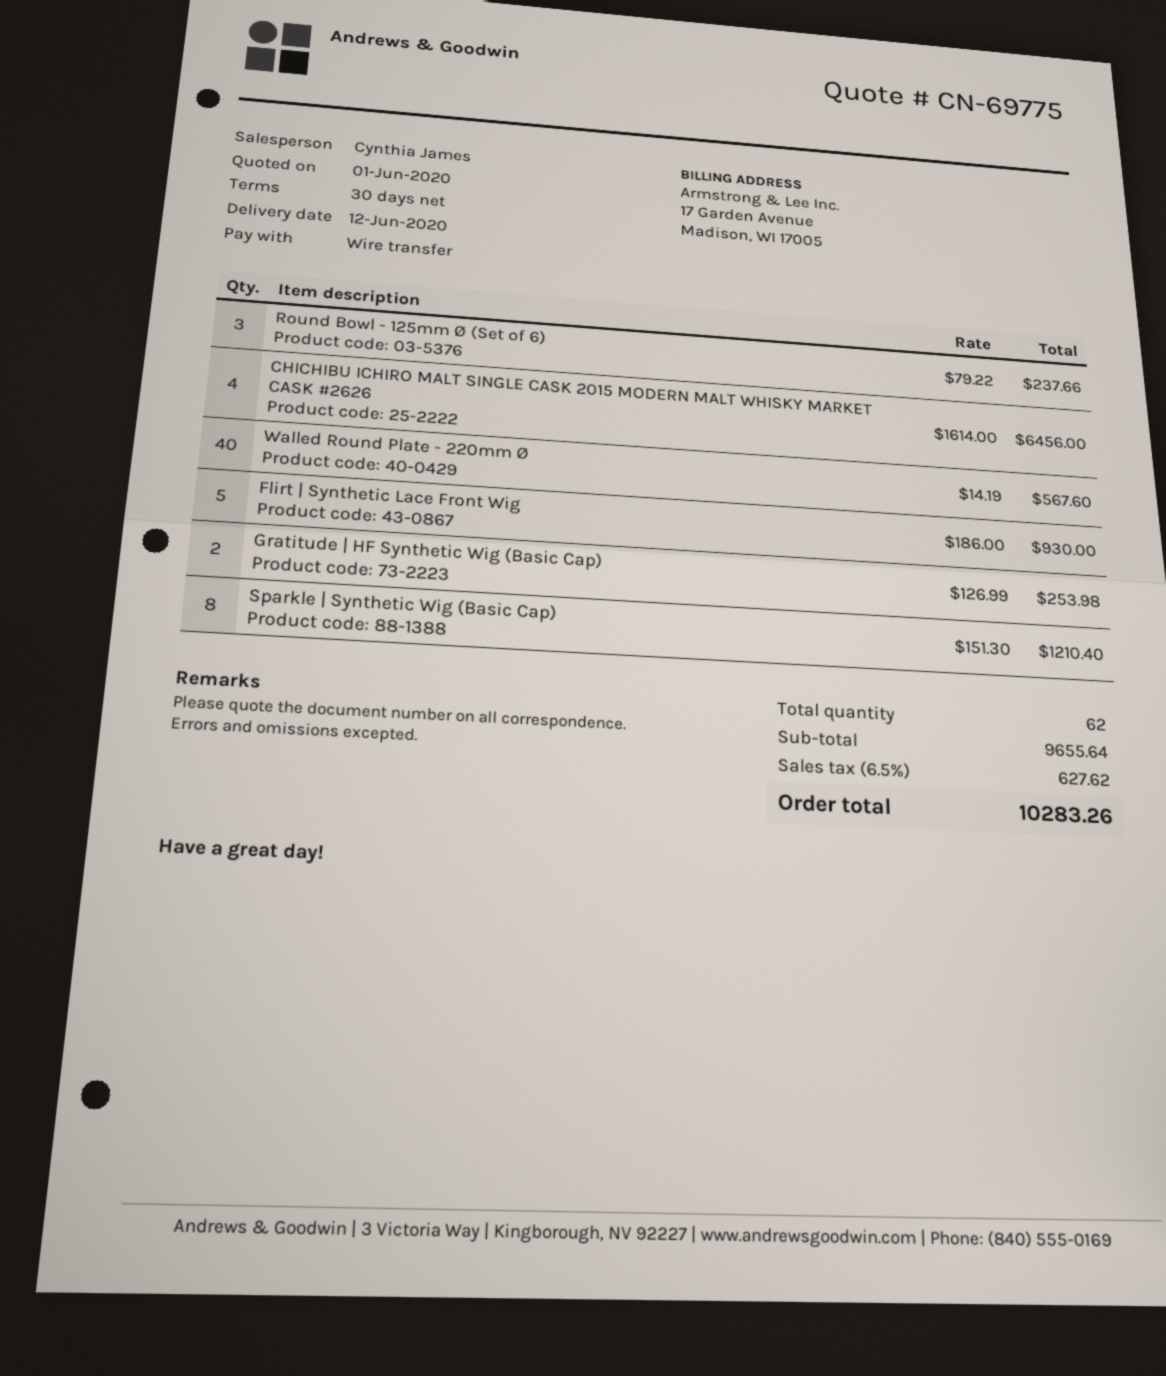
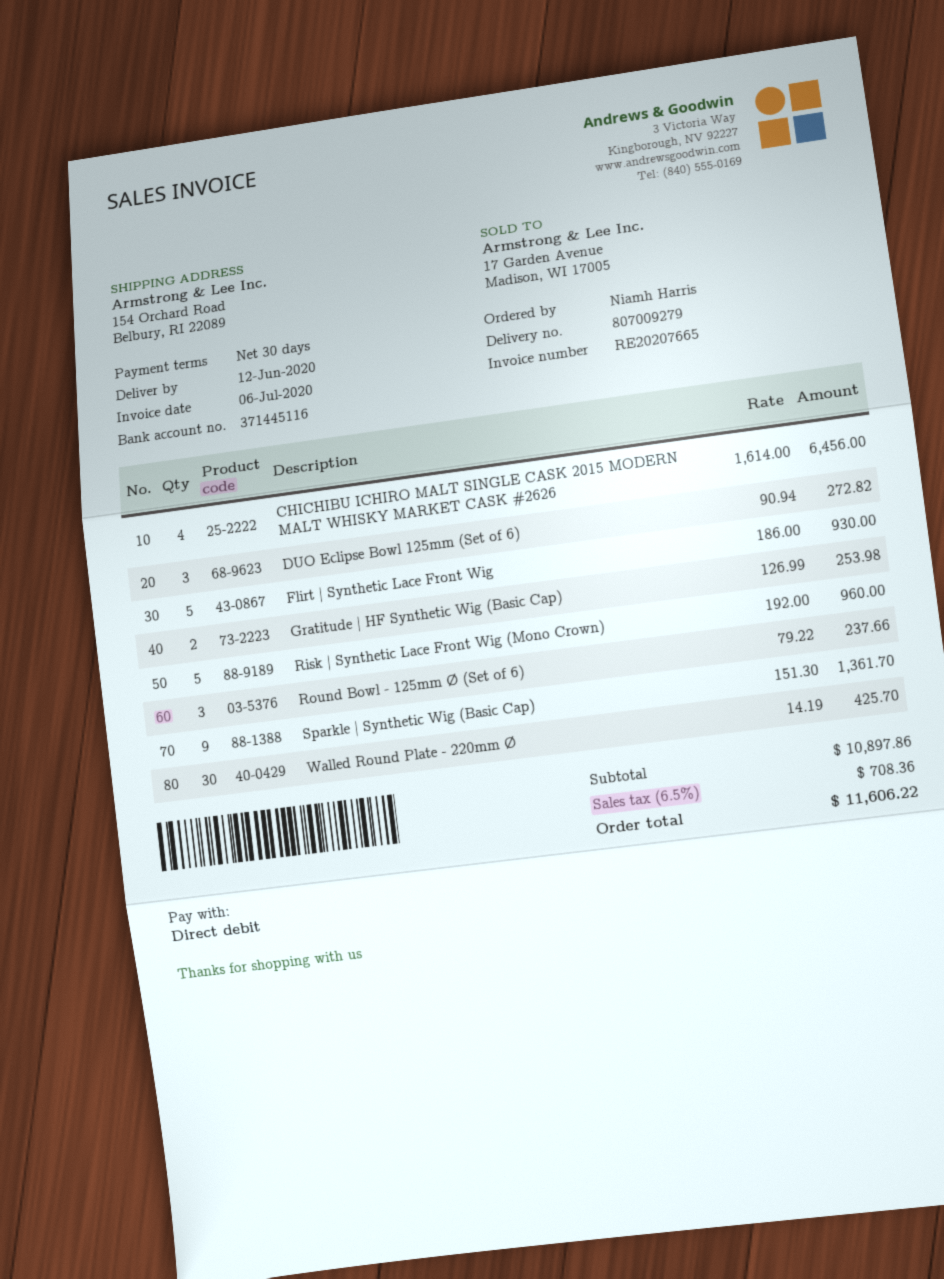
payment method: bank transfer -> direct debit
Walled Round Plate - 220mm Ø: 40 x 14.19 = 567.60 -> 30 x 14.19 = 425.70
Sparkle | Synthetic Wig (Basic Cap): 8 x 151.30 = 1210.40 -> 9 x 151.30 = 1361.70
DUO Eclipse Bowl 125mm (Set of 6): none -> 3 x 90.94 = 272.82
Risk | Synthetic Lace Front Wig (Mono Crown): none -> 5 x 192.00 = 960.00
subtotal: 9655.64 -> 10897.86
tax: 6.5% = 627.62 -> 6.5% = 708.36
total: 10283.26 -> 11606.22

